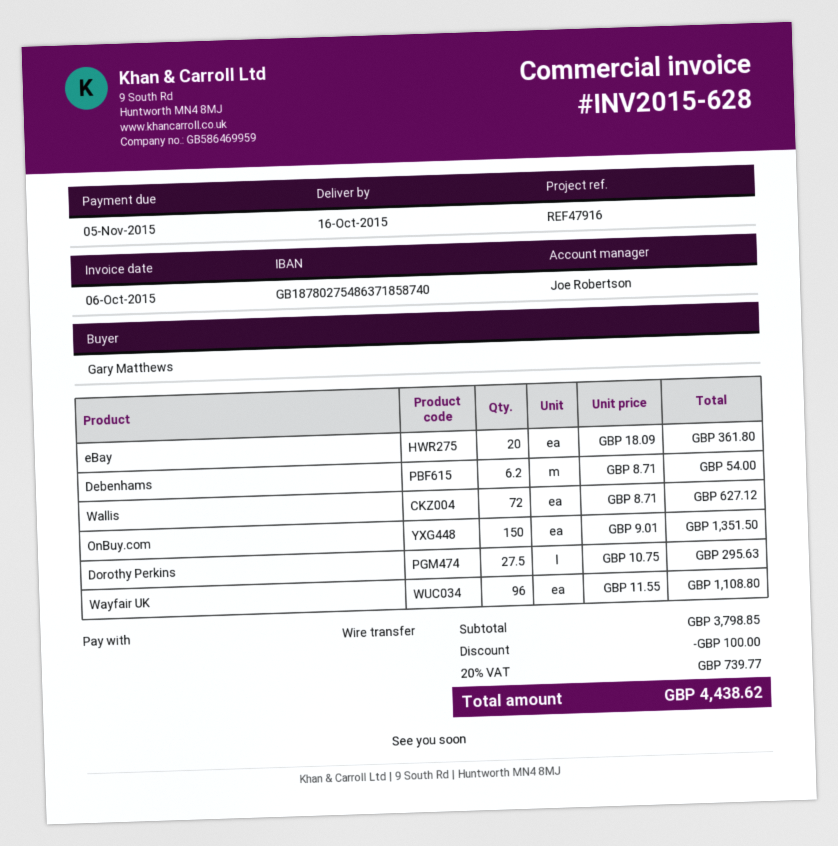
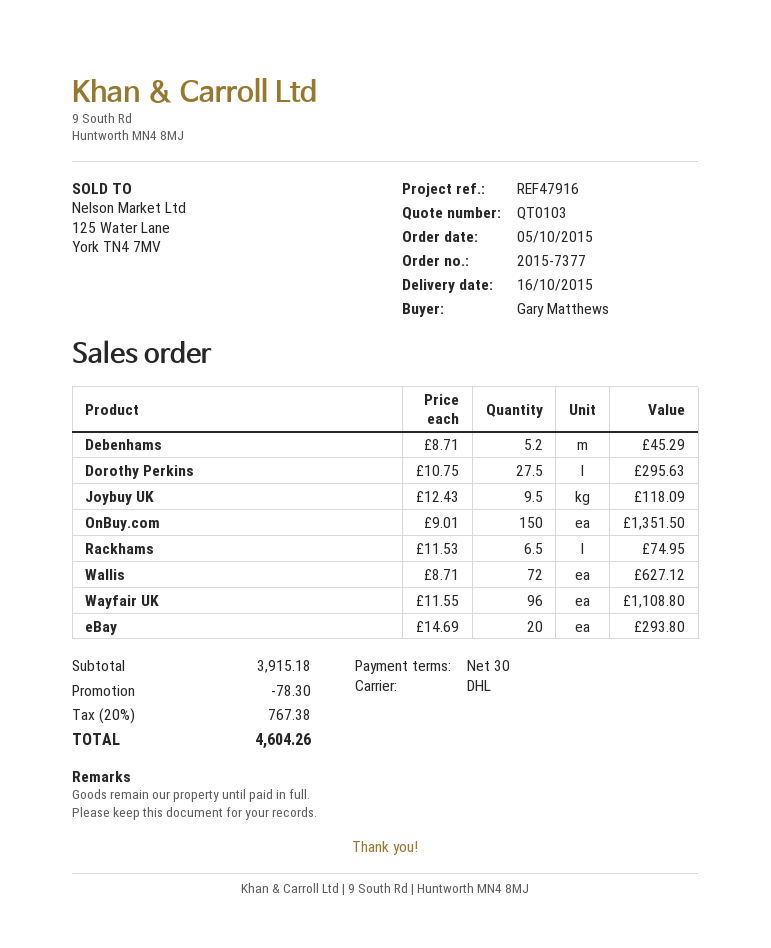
eBay: 20 x 18.09 = 361.80 -> 20 x 14.69 = 293.80
Debenhams: 6.2 x 8.71 = 54.00 -> 5.2 x 8.71 = 45.29
Joybuy UK: none -> 9.5 x 12.43 = 118.09
Rackhams: none -> 6.5 x 11.53 = 74.95
subtotal: 3798.85 -> 3915.18
discount: 100.00 -> 78.30
tax: 20% = 739.77 -> 20% = 767.38
total: 4438.62 -> 4604.26

